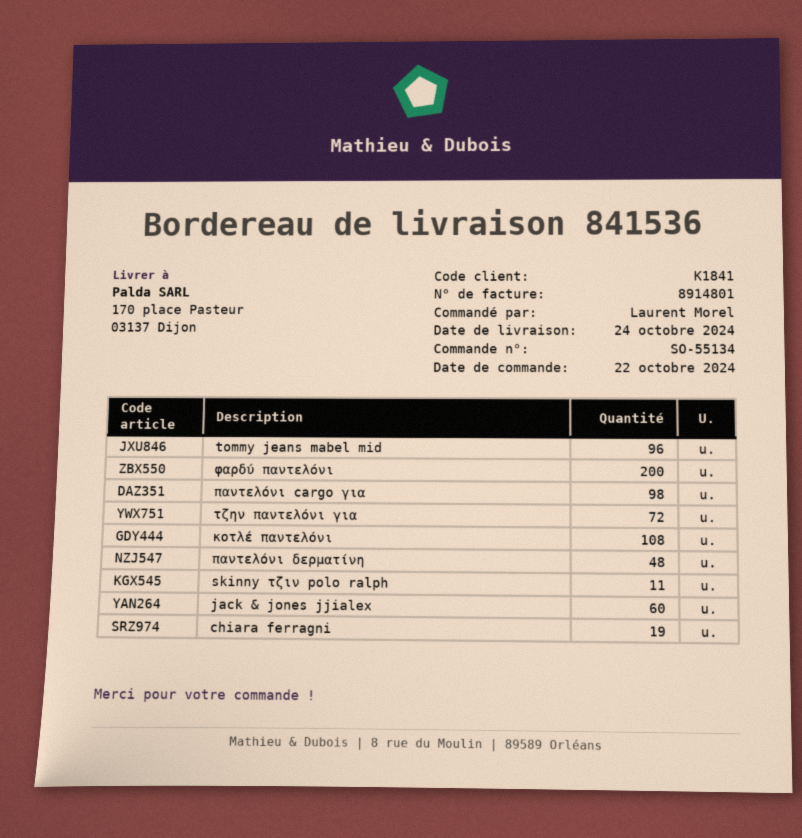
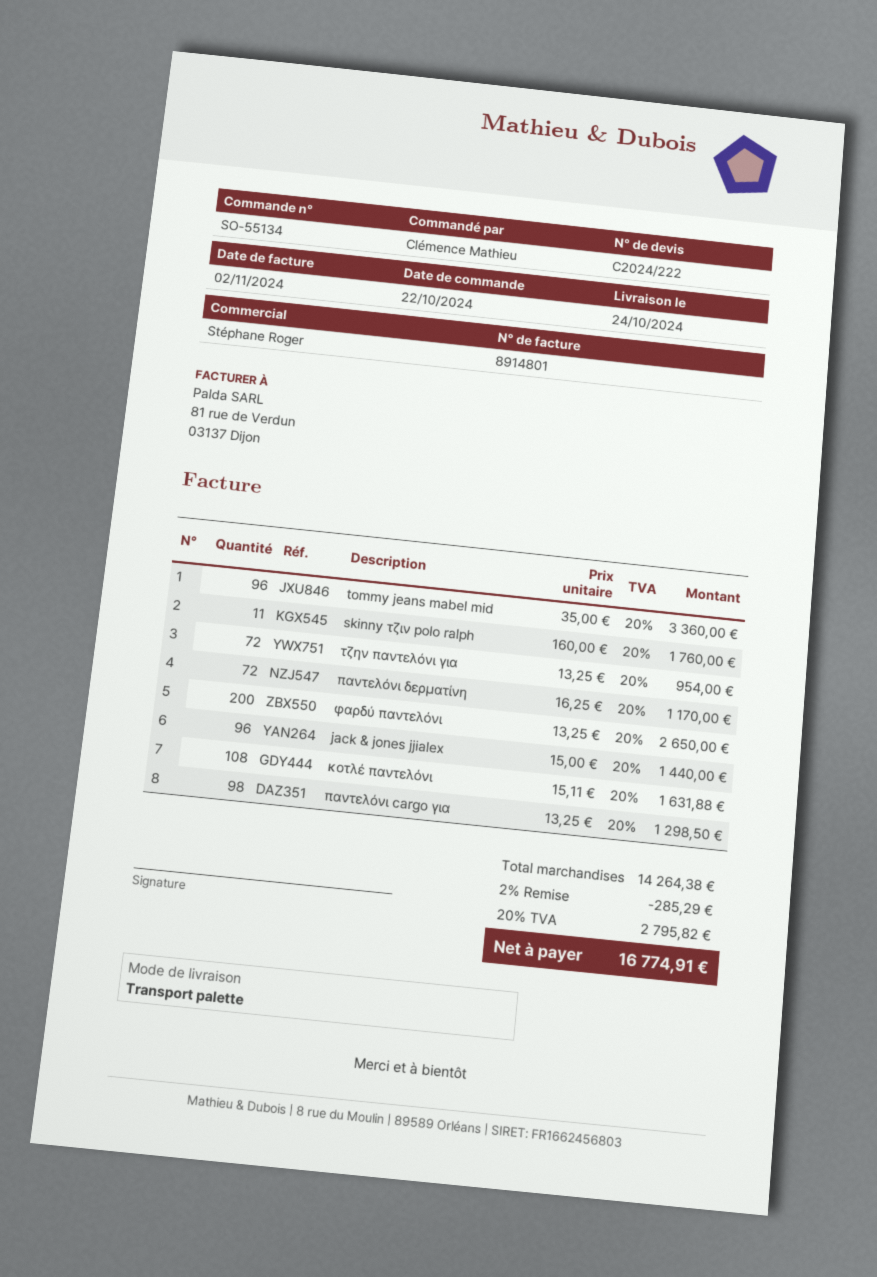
ordered by: Laurent Morel -> Clémence Mathieu
παντελόνι δερματίνη: 48 -> 72
jack & jones jjialex: 60 -> 96
chiara ferragni: 19 -> none

